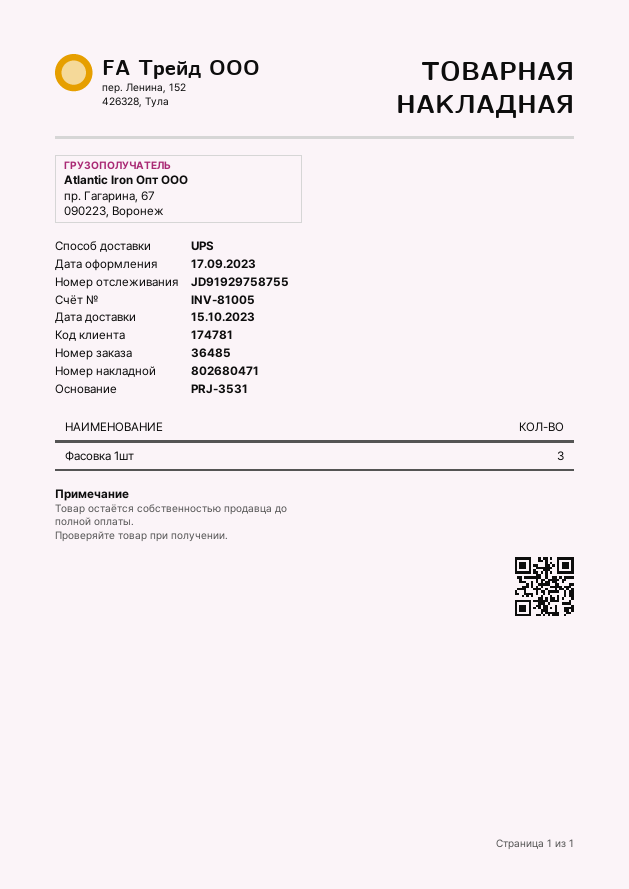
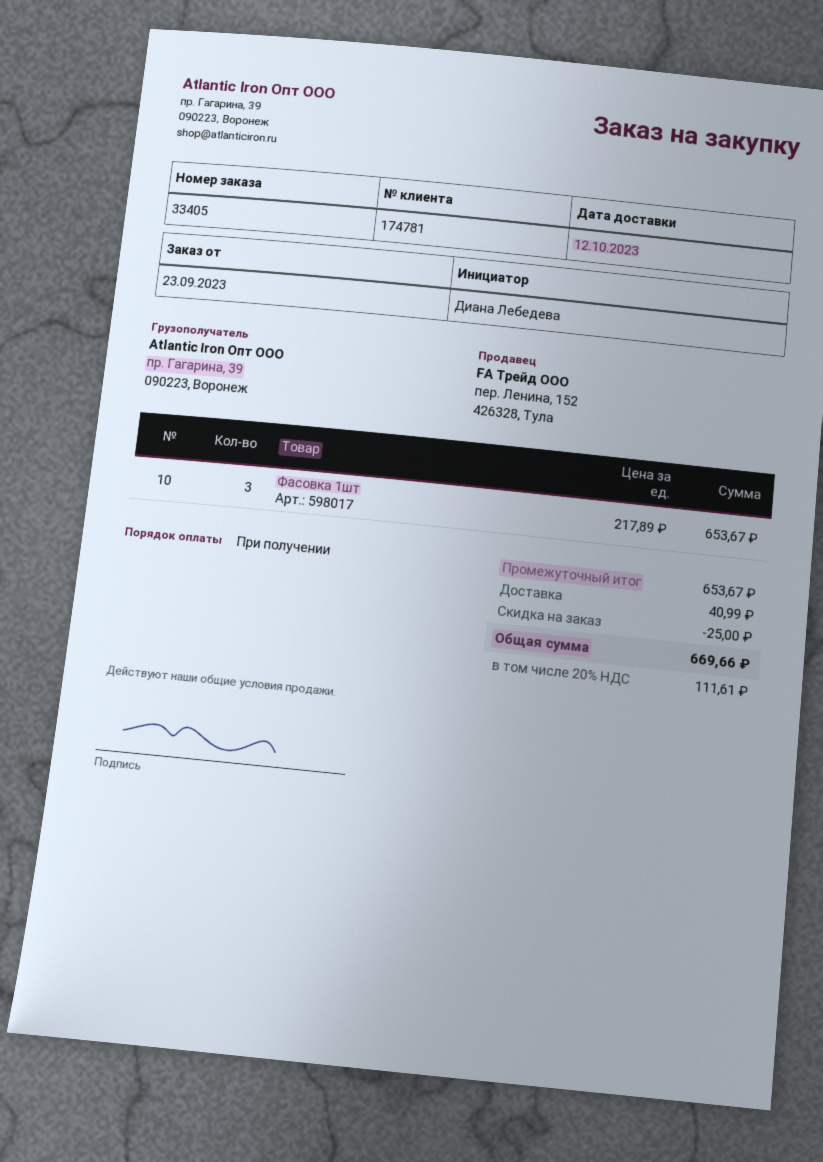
order number: 36485 -> 33405
order date: 2023-09-17 -> 2023-09-23
delivery date: 2023-10-15 -> 2023-10-12
ship to: пр. Гагарина, 67, 090223, Воронеж -> пр. Гагарина, 39, 090223, Воронеж

